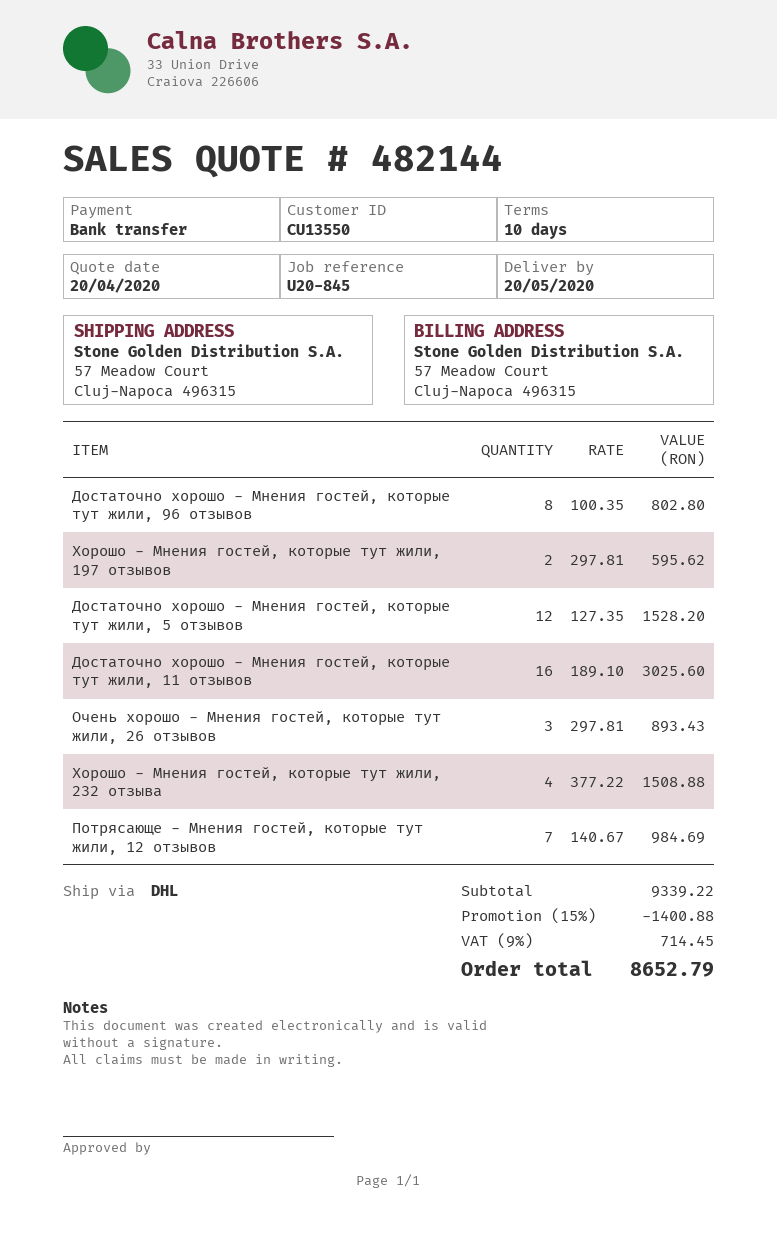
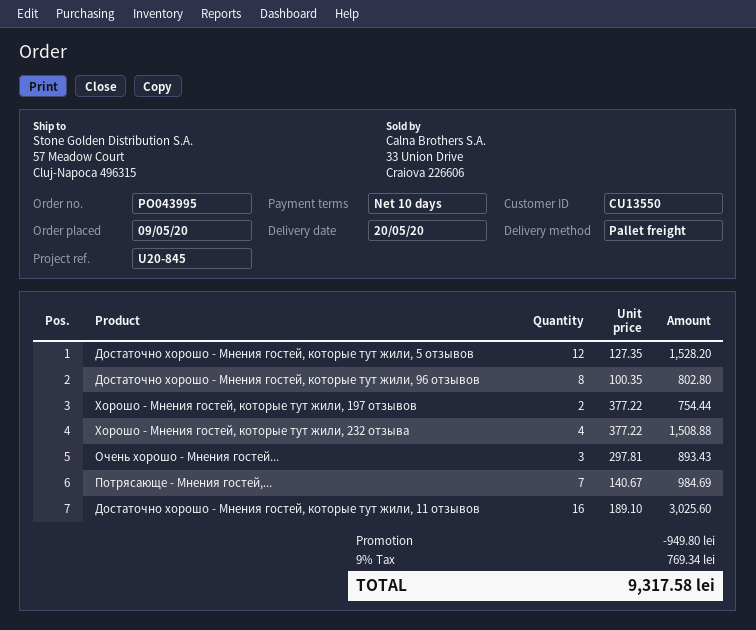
shipping method: DHL -> pallet freight
Хорошо - Мнения гостей, которые тут жили, 197 отзывов: 2 x 297.81 = 595.62 -> 2 x 377.22 = 754.44
discount: 1400.88 -> 949.80
tax: 9% = 714.45 -> 9% = 769.34
total: 8652.79 -> 9317.58

